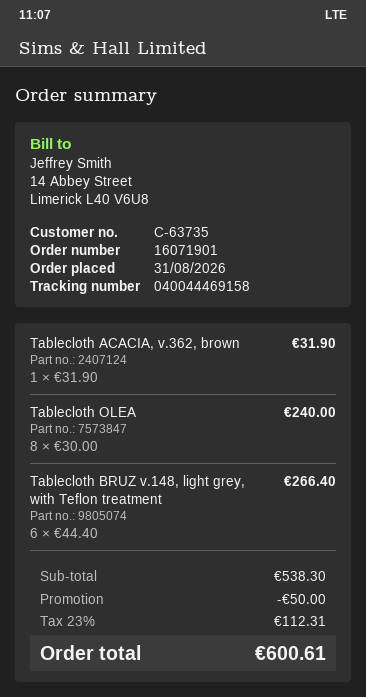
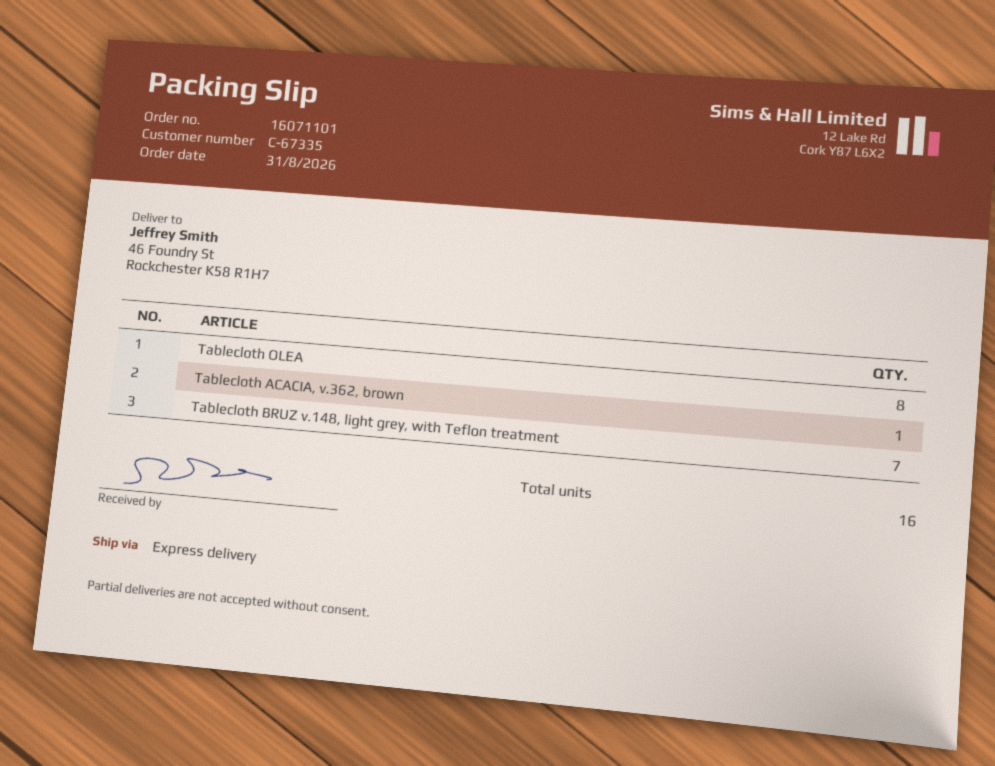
order number: 16071901 -> 16071101
customer number: C-63735 -> C-67335
Tablecloth BRUZ v.148, light grey, with Teflon treatment: 6 -> 7

